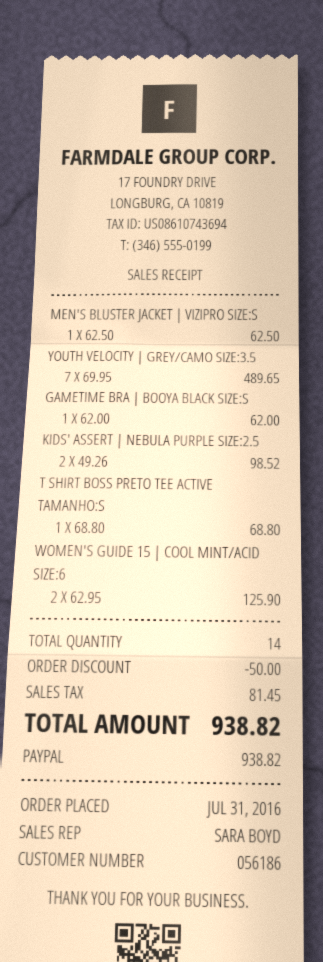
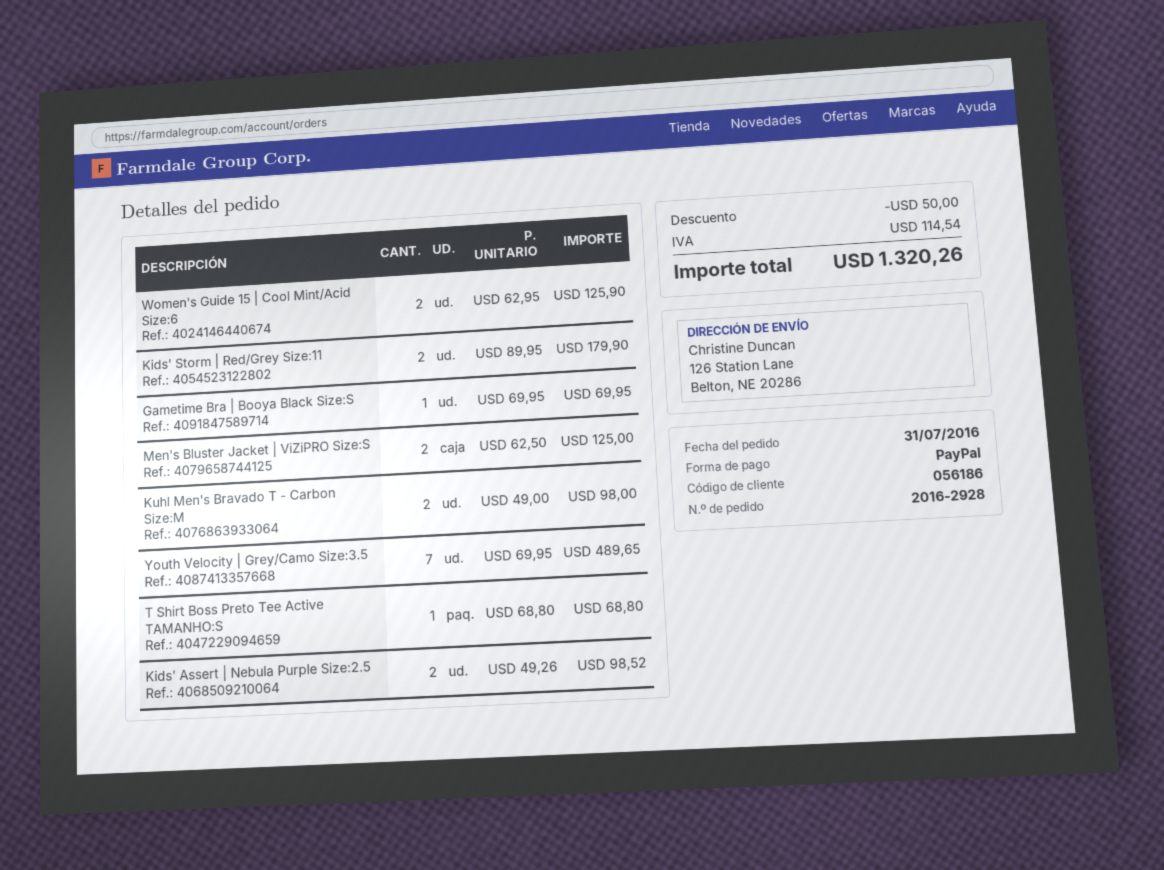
MEN'S BLUSTER JACKET | VIZIPRO SIZE:S: 1 x 62.50 = 62.50 -> 2 x 62.50 = 125.00
GAMETIME BRA | BOOYA BLACK SIZE:S: 1 x 62.00 = 62.00 -> 1 x 69.95 = 69.95
Kids' Storm | Red/Grey Size:11: none -> 2 x 89.95 = 179.90
Kuhl Men's Bravado T - Carbon Size:M: none -> 2 x 49.00 = 98.00
tax: 81.45 -> 114.54
total: 938.82 -> 1320.26

